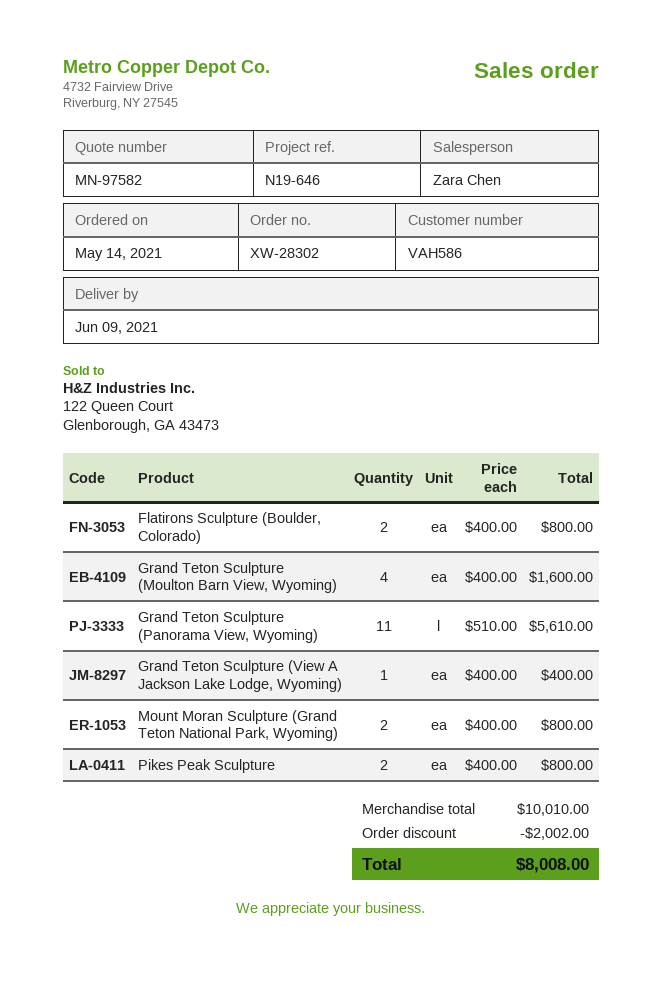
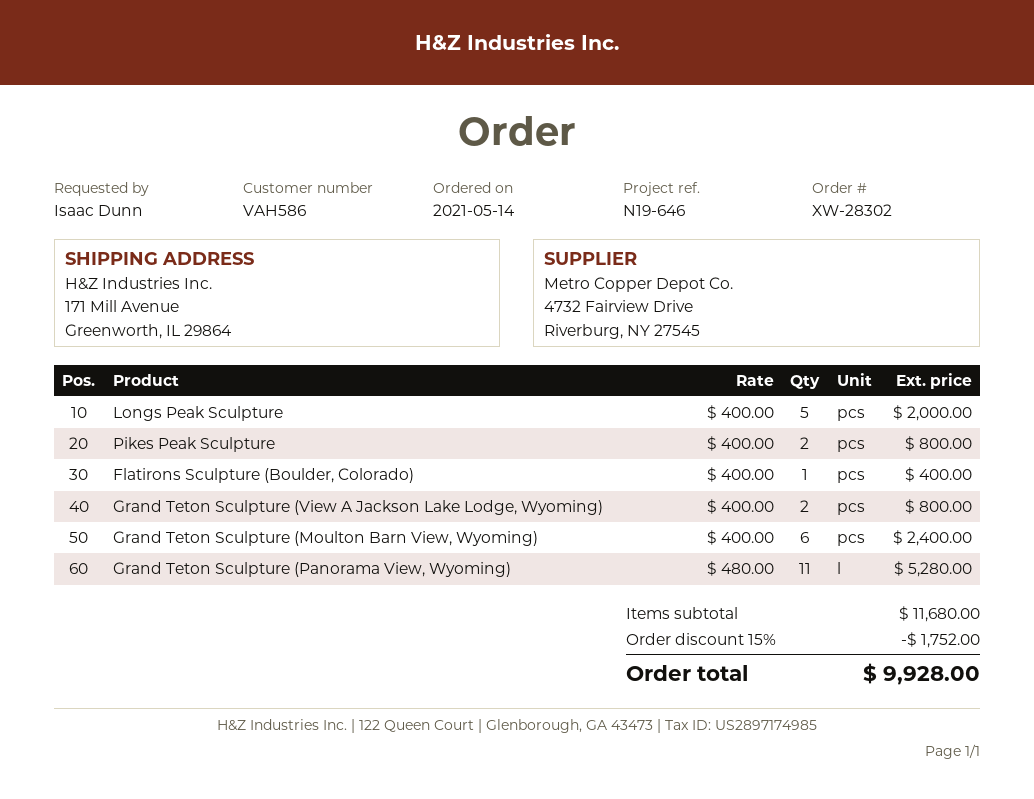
Flatirons Sculpture (Boulder, Colorado): 2 x 400.00 = 800.00 -> 1 x 400.00 = 400.00
Grand Teton Sculpture (Moulton Barn View, Wyoming): 4 x 400.00 = 1600.00 -> 6 x 400.00 = 2400.00
Grand Teton Sculpture (Panorama View, Wyoming): 11 x 510.00 = 5610.00 -> 11 x 480.00 = 5280.00
Grand Teton Sculpture (View A Jackson Lake Lodge, Wyoming): 1 x 400.00 = 400.00 -> 2 x 400.00 = 800.00
Mount Moran Sculpture (Grand Teton National Park, Wyoming): 2 x 400.00 = 800.00 -> none
Longs Peak Sculpture: none -> 5 x 400.00 = 2000.00
subtotal: 10010.00 -> 11680.00
discount: 2002.00 -> 1752.00
total: 8008.00 -> 9928.00

